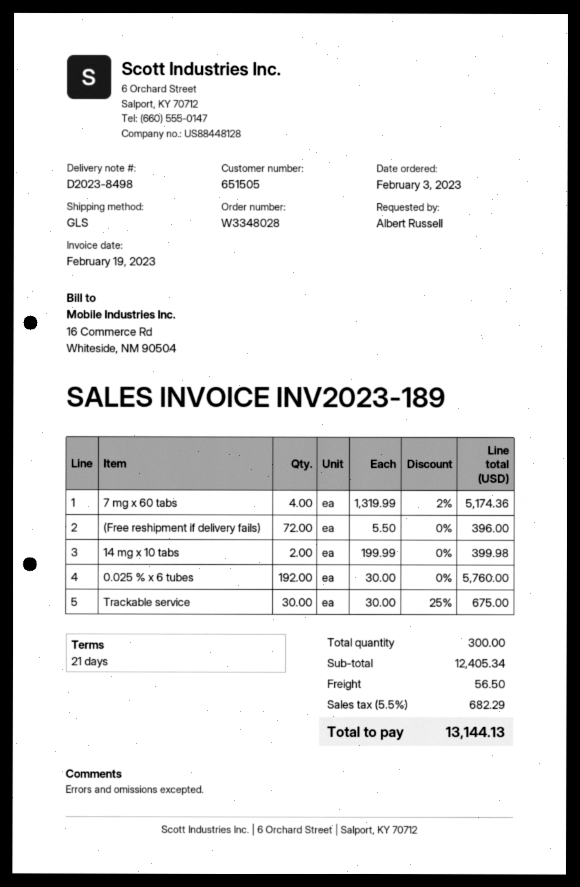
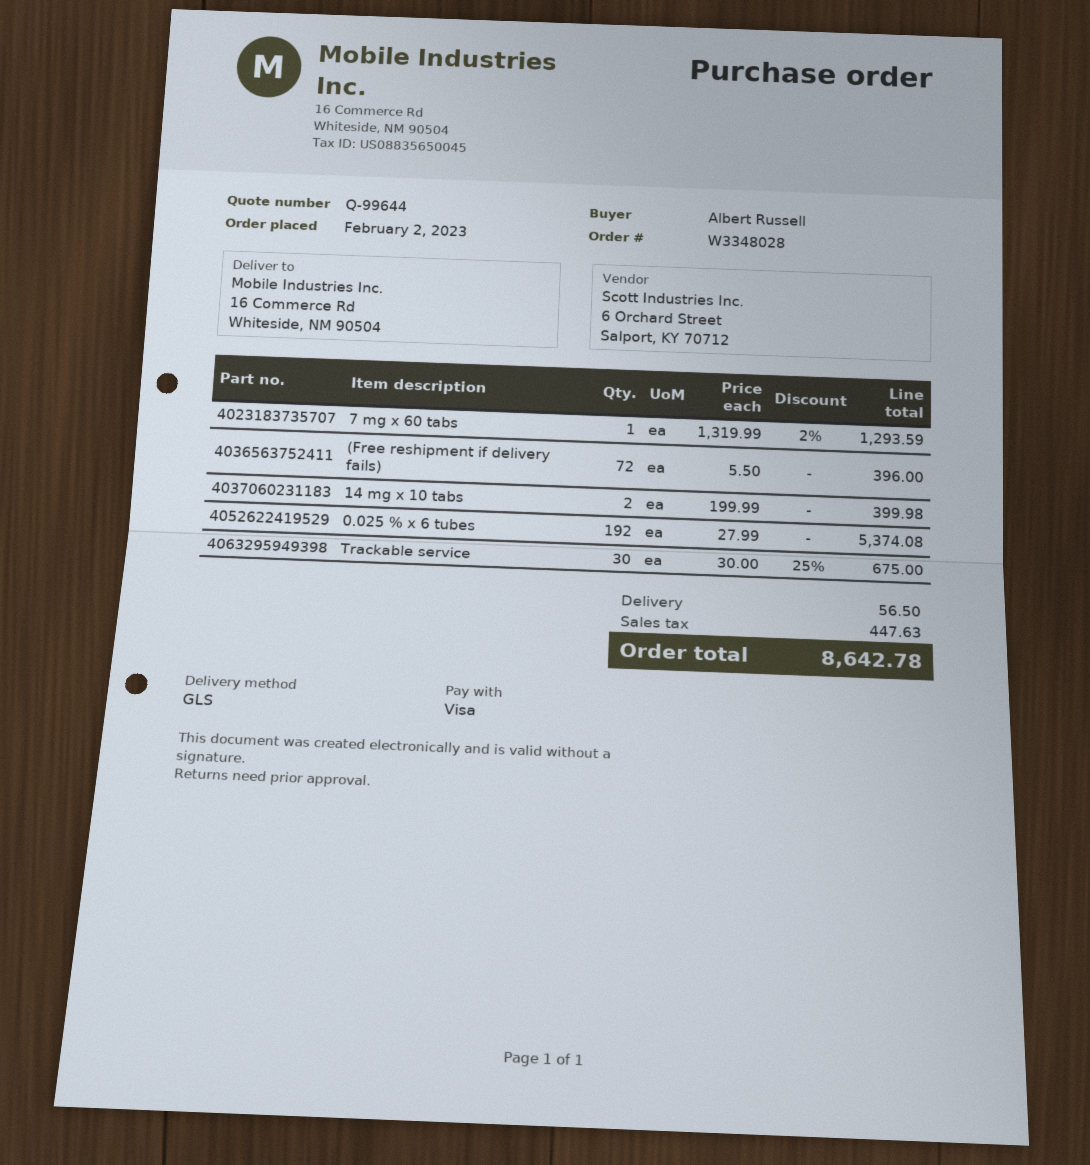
order date: 2023-02-03 -> 2023-02-02
7 mg x 60 tabs: 4 x 1319.99 - 2% = 5174.36 -> 1 x 1319.99 - 2% = 1293.59
0.025 % x 6 tubes: 192 x 30.00 = 5760.00 -> 192 x 27.99 = 5374.08
tax: 682.29 -> 447.63
total: 13144.13 -> 8642.78

